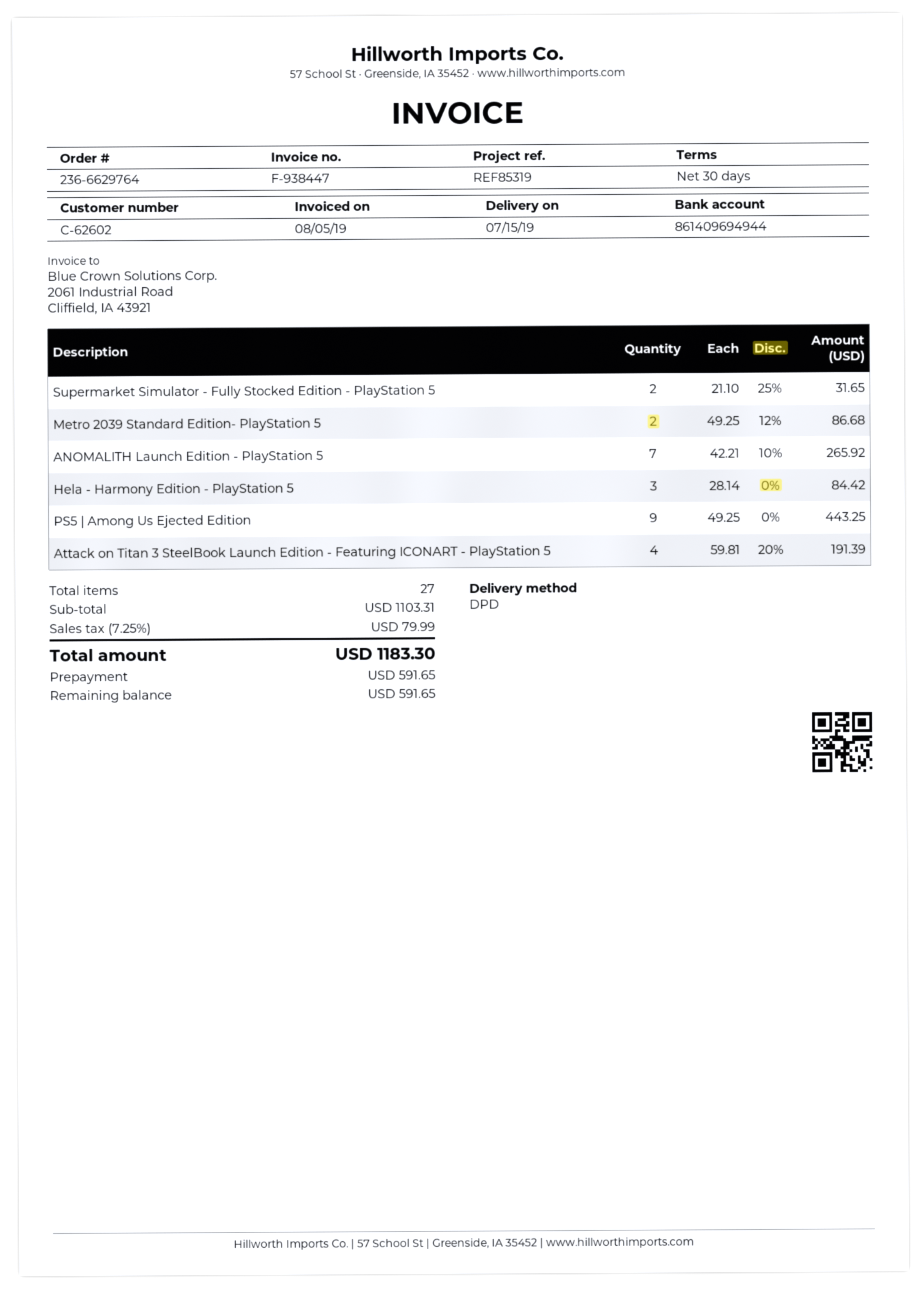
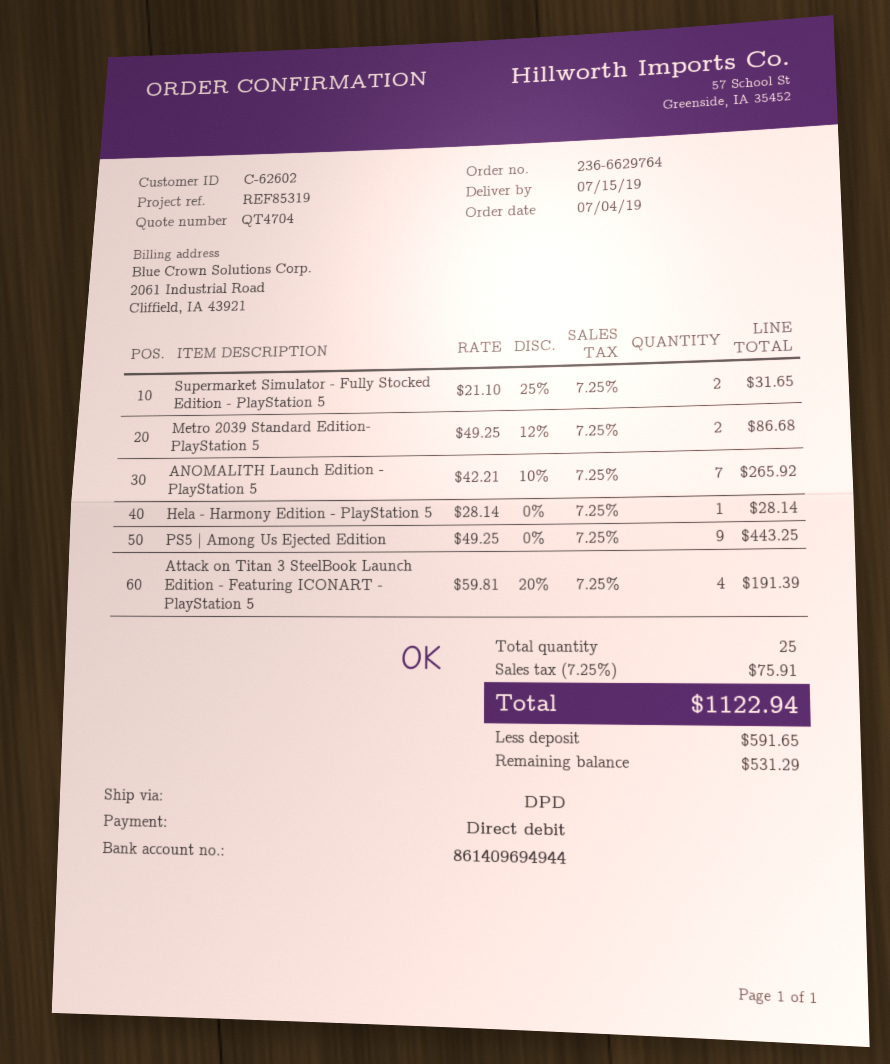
Hela - Harmony Edition - PlayStation 5: 3 x 28.14 = 84.42 -> 1 x 28.14 = 28.14
total quantity: 27 -> 25
tax: 7.25% = 79.99 -> 7.25% = 75.91
total: 1183.30 -> 1122.94
balance: 591.65 -> 531.29

